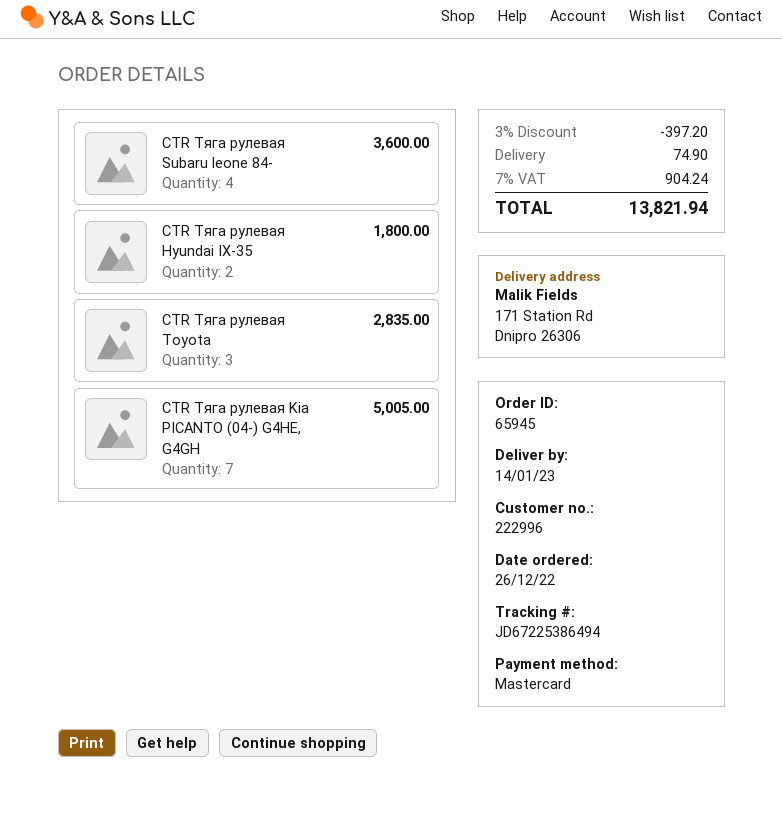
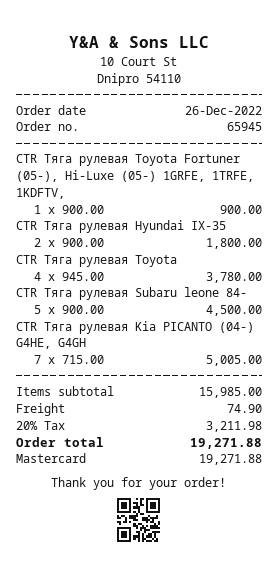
CTR Тяга рулевая Subaru leone 84-: 4 for 3600.00 -> 5 for 4500.00
CTR Тяга рулевая Toyota: 3 for 2835.00 -> 4 for 3780.00
CTR Тяга рулевая Toyota Fortuner (05-), Hi-Luxe (05-) 1GRFE, 1TRFE, 1KDFTV,: none -> 1 for 900.00
discount: 3% = 397.20 -> none
tax: 7% = 904.24 -> 20% = 3211.98
total: 13821.94 -> 19271.88

